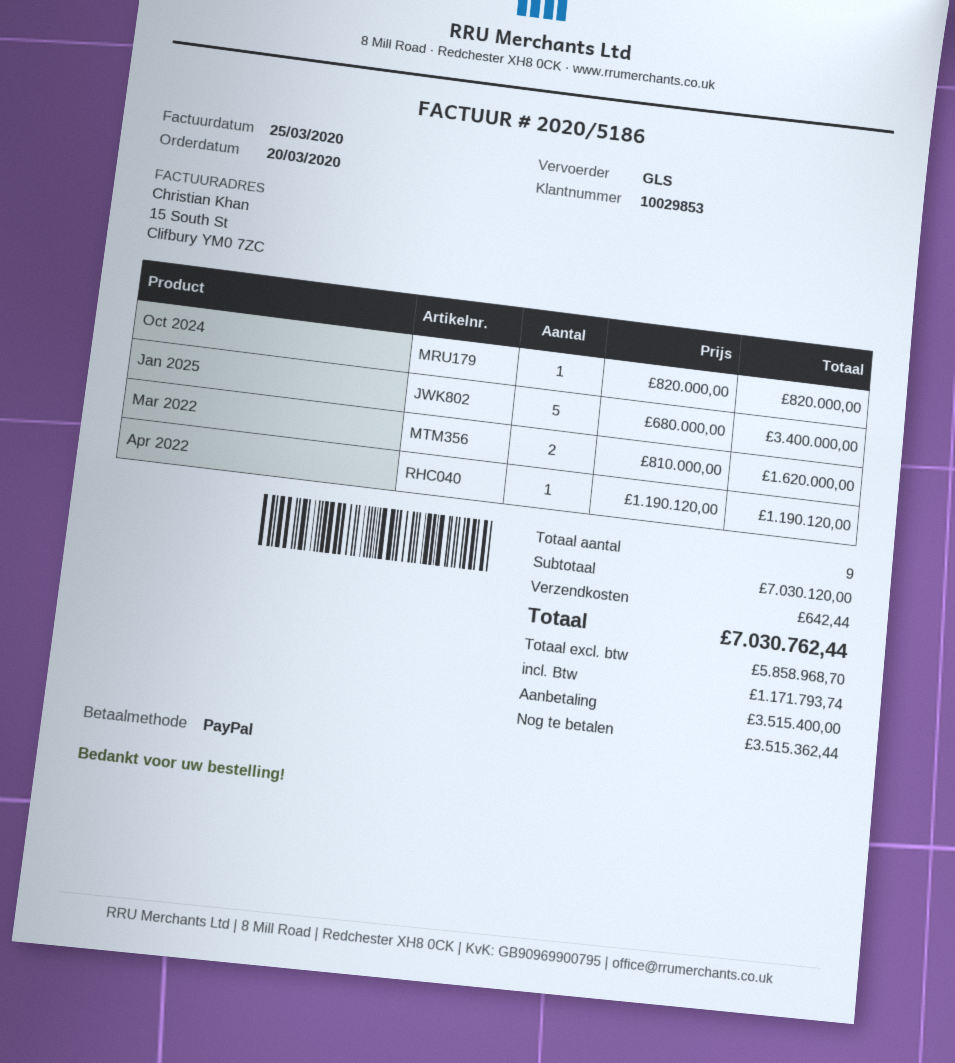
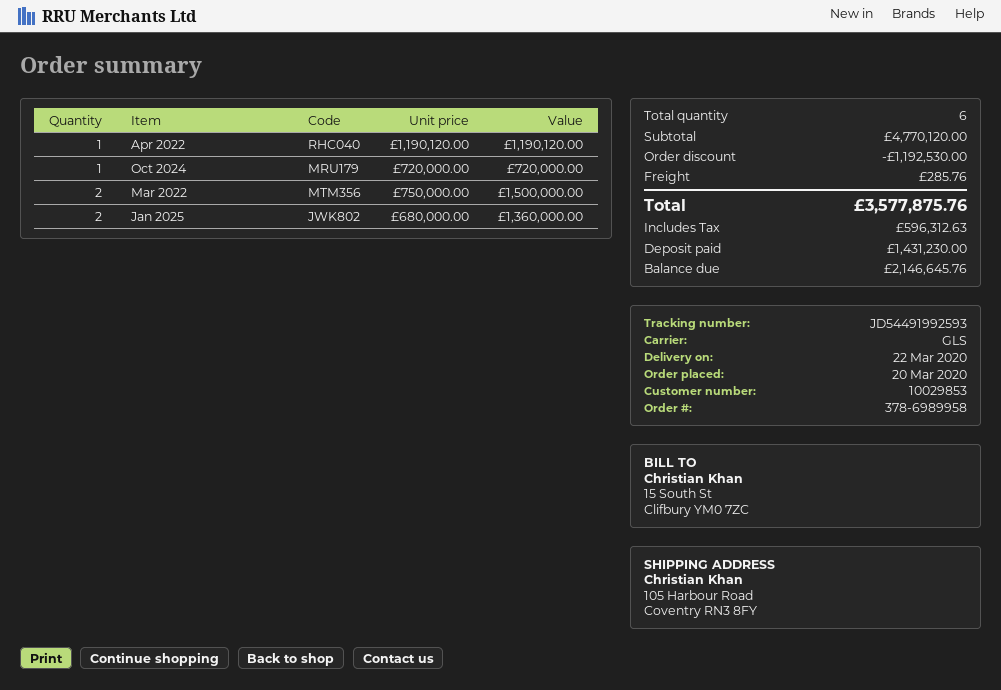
Oct 2024: 1 x 820000.00 = 820000.00 -> 1 x 720000.00 = 720000.00
Jan 2025: 5 x 680000.00 = 3400000.00 -> 2 x 680000.00 = 1360000.00
Mar 2022: 2 x 810000.00 = 1620000.00 -> 2 x 750000.00 = 1500000.00
total quantity: 9 -> 6
subtotal: 7030120.00 -> 4770120.00
discount: none -> 1192530.00
shipping: 642.44 -> 285.76
tax: 1171793.74 -> 596312.63
total: 7030762.44 -> 3577875.76
deposit: 3515400.00 -> 1431230.00
balance: 3515362.44 -> 2146645.76

